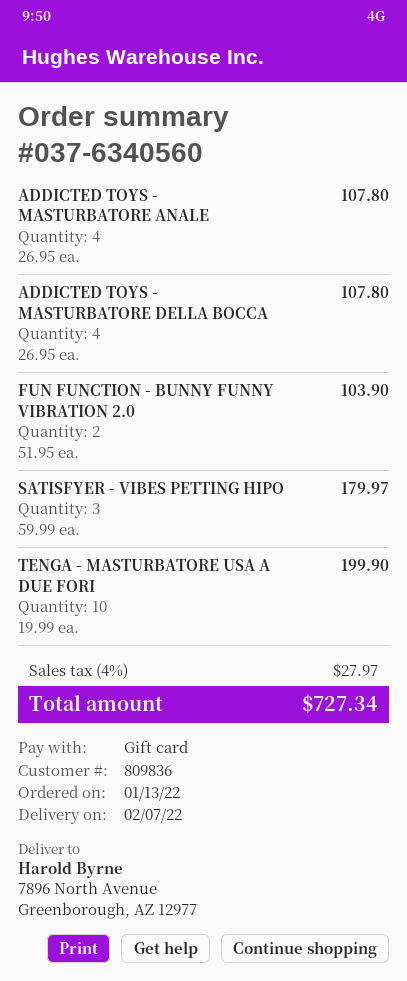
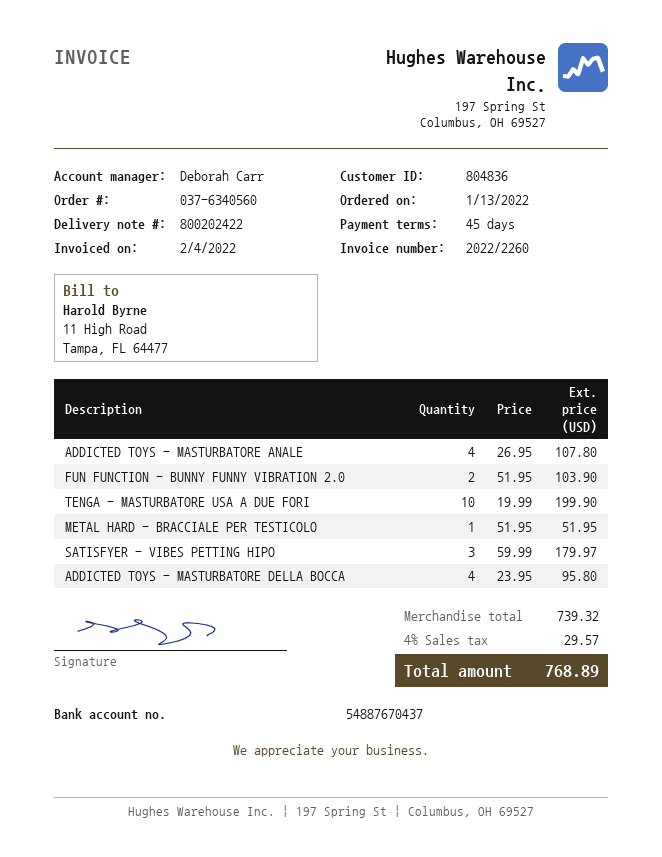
customer number: 809836 -> 804836
ADDICTED TOYS - MASTURBATORE DELLA BOCCA: 4 x 26.95 = 107.80 -> 4 x 23.95 = 95.80
METAL HARD - BRACCIALE PER TESTICOLO: none -> 1 x 51.95 = 51.95
tax: 4% = 27.97 -> 4% = 29.57
total: 727.34 -> 768.89

